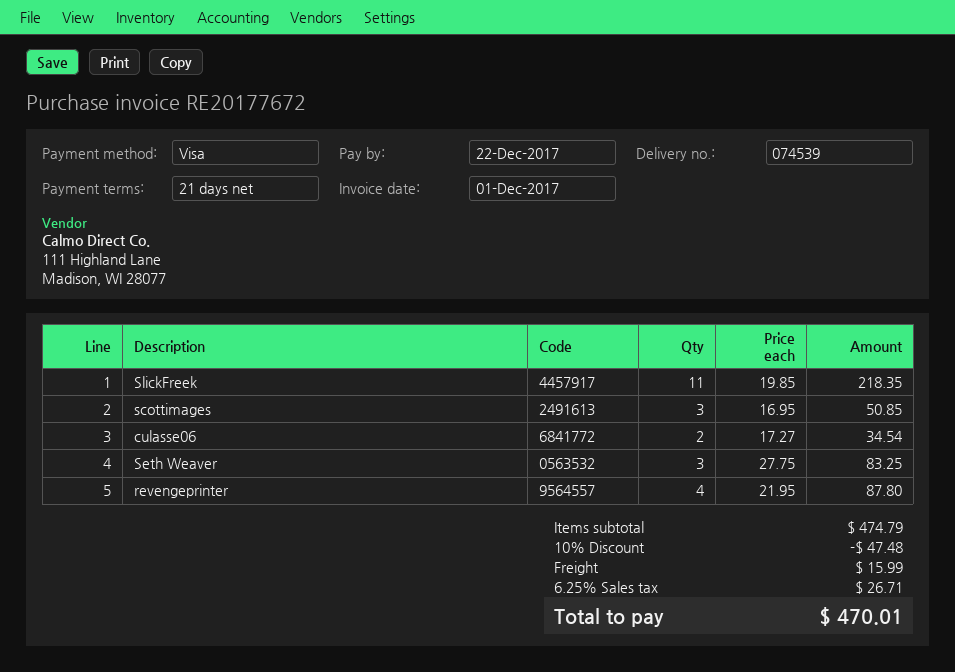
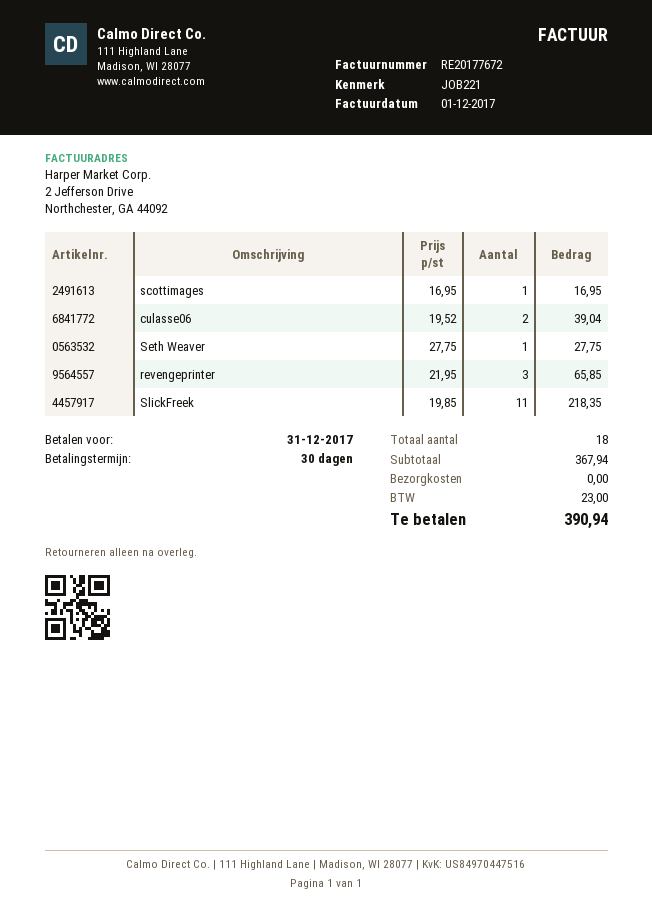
payment terms: 21 days -> 30 days
due date: 2017-12-22 -> 2017-12-31
scottimages: 3 x 16.95 = 50.85 -> 1 x 16.95 = 16.95
culasse06: 2 x 17.27 = 34.54 -> 2 x 19.52 = 39.04
Seth Weaver: 3 x 27.75 = 83.25 -> 1 x 27.75 = 27.75
revengeprinter: 4 x 21.95 = 87.80 -> 3 x 21.95 = 65.85
subtotal: 474.79 -> 367.94
discount: 10% = 47.48 -> none
shipping: 15.99 -> 0.00
tax: 26.71 -> 23.00
total: 470.01 -> 390.94

